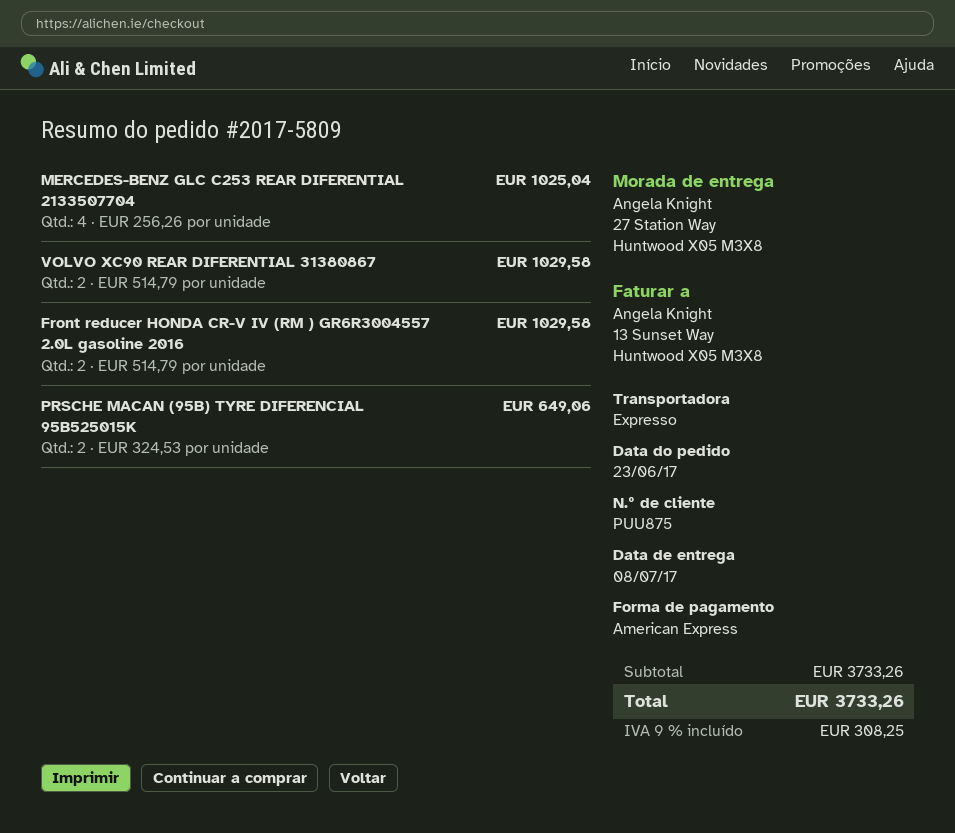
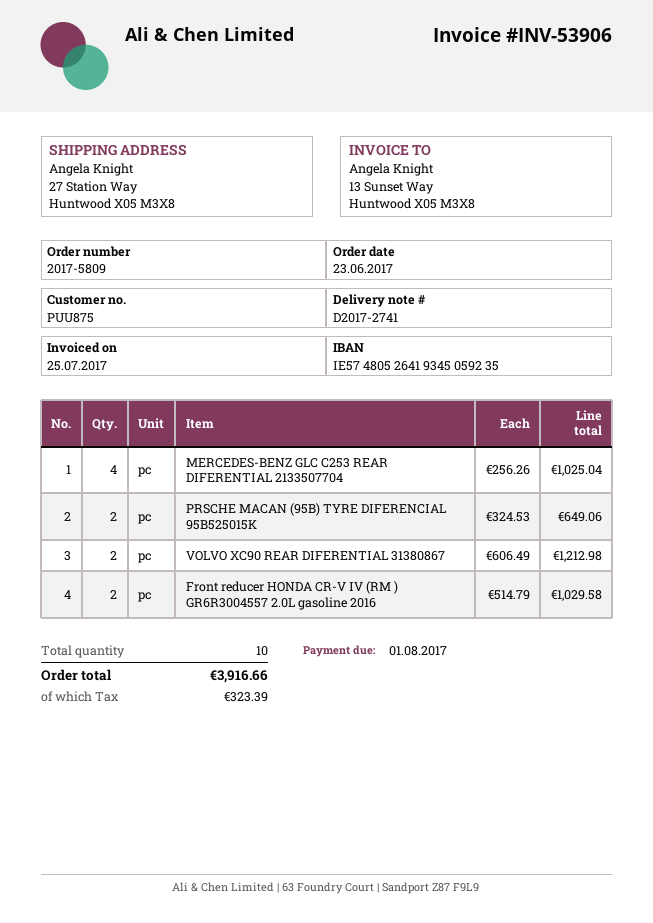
VOLVO XC90 REAR DIFERENTIAL 31380867: 2 x 514.79 = 1029.58 -> 2 x 606.49 = 1212.98
tax: 308.25 -> 323.39
total: 3733.26 -> 3916.66

